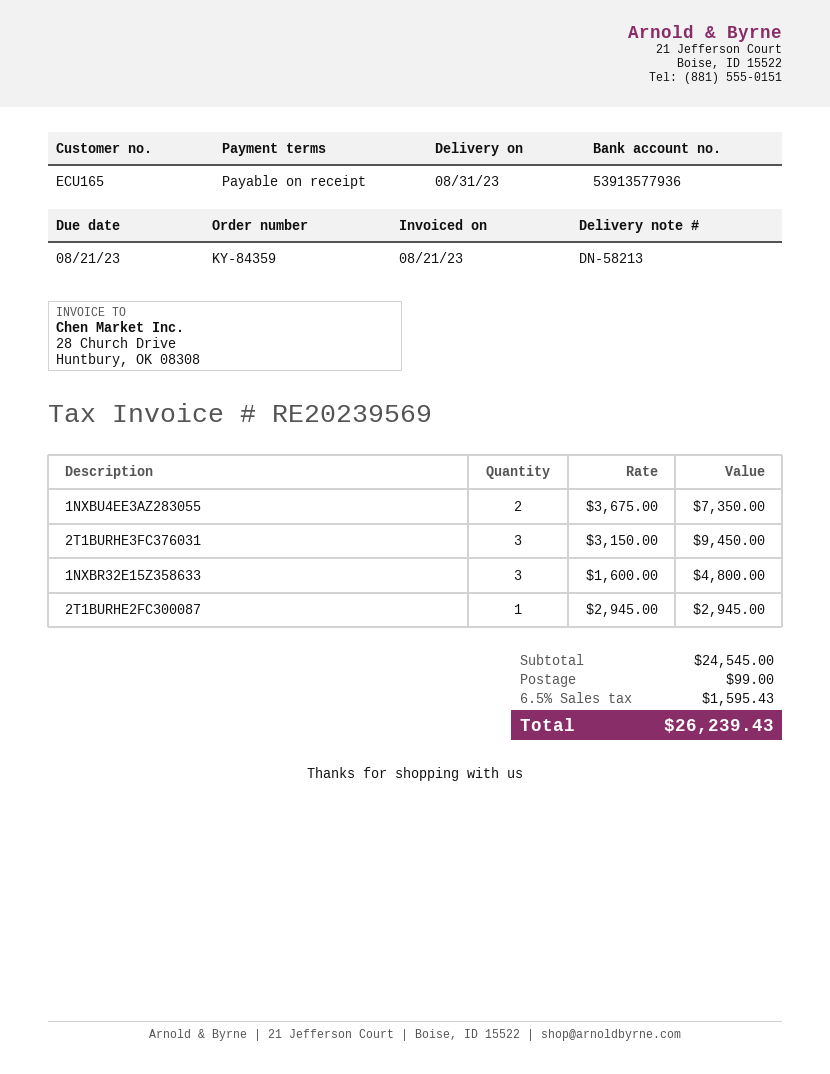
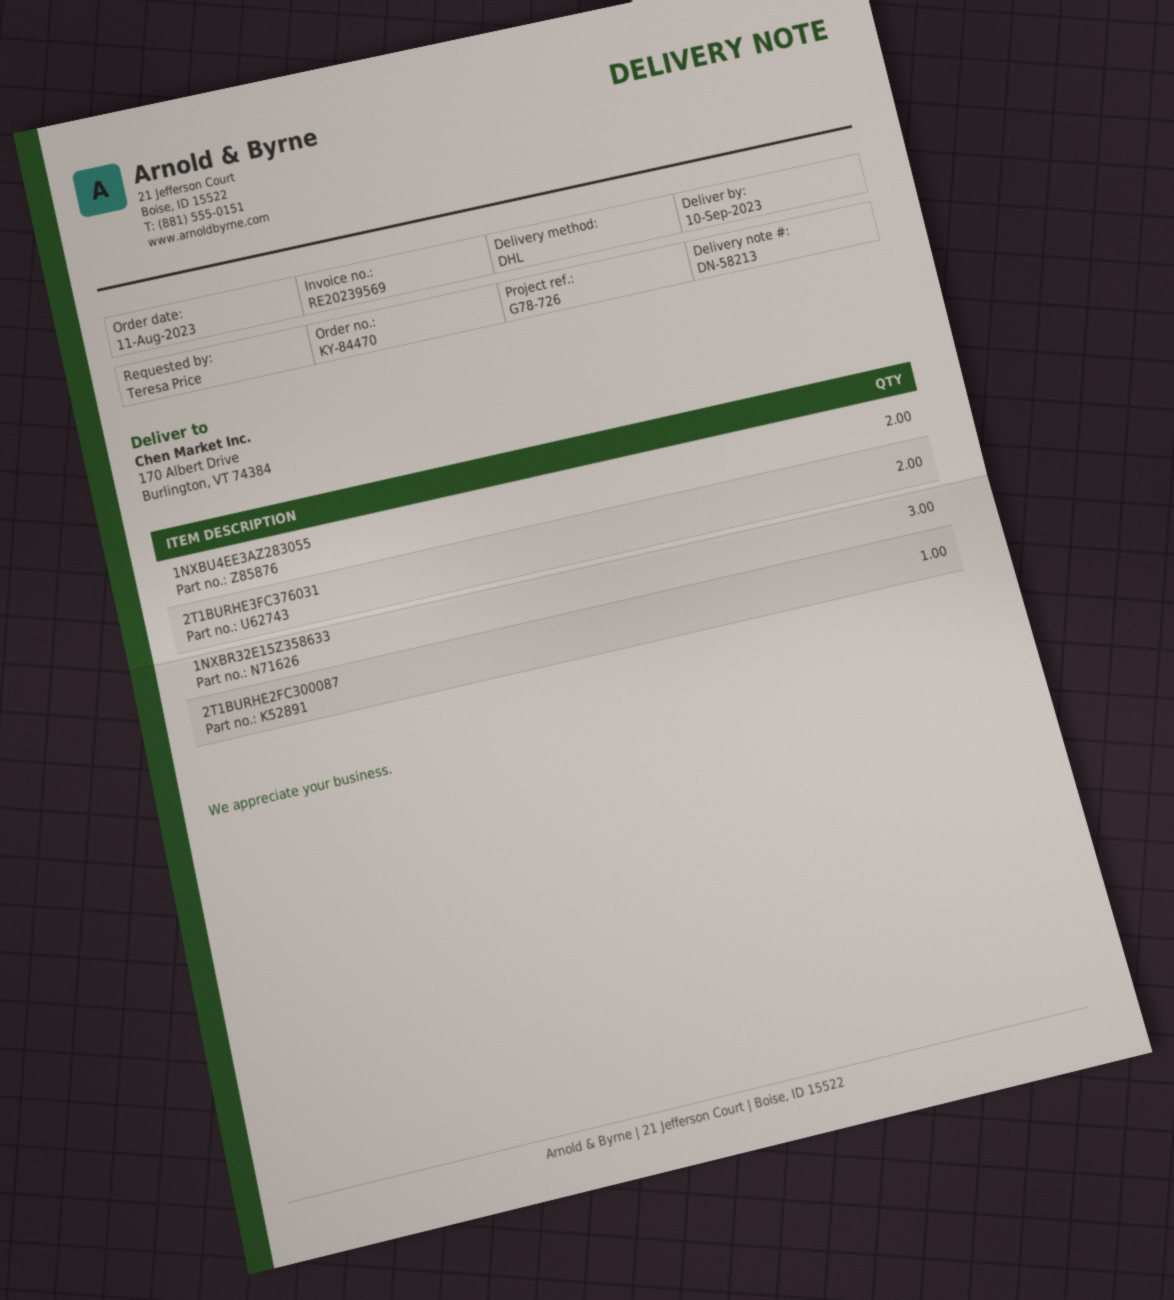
order number: KY-84359 -> KY-84470
delivery date: 2023-08-31 -> 2023-09-10
2T1BURHE3FC376031: 3 -> 2

